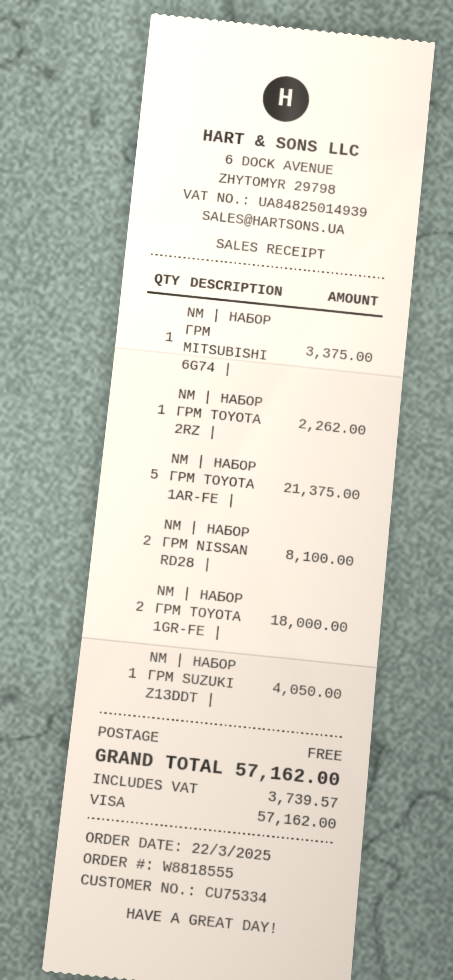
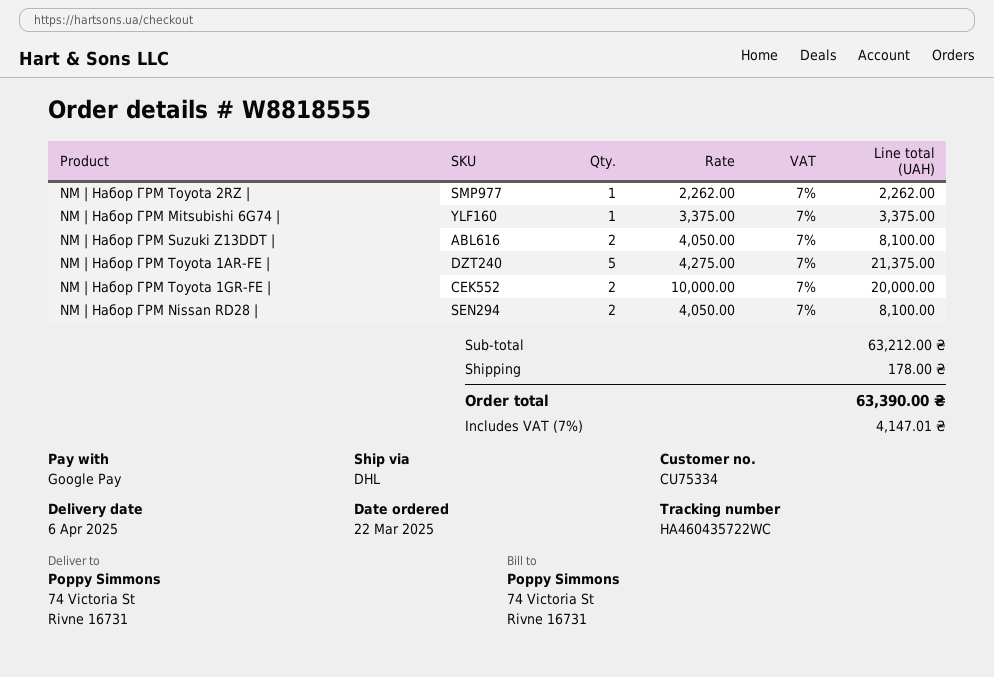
payment method: Visa -> Google Pay
NM | НАБОР ГРМ TOYOTA 1GR-FE |: 2 for 18000.00 -> 2 for 20000.00
NM | НАБОР ГРМ SUZUKI Z13DDT |: 1 for 4050.00 -> 2 for 8100.00
shipping: 0.00 -> 178.00
tax: 3739.57 -> 4147.01
total: 57162.00 -> 63390.00

